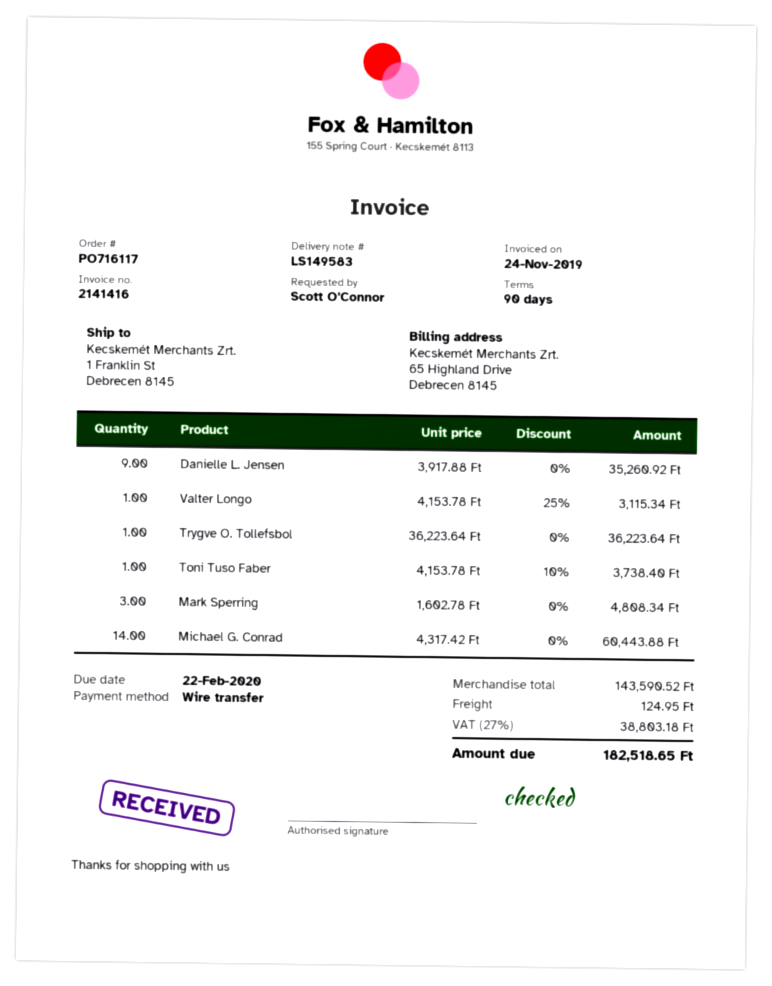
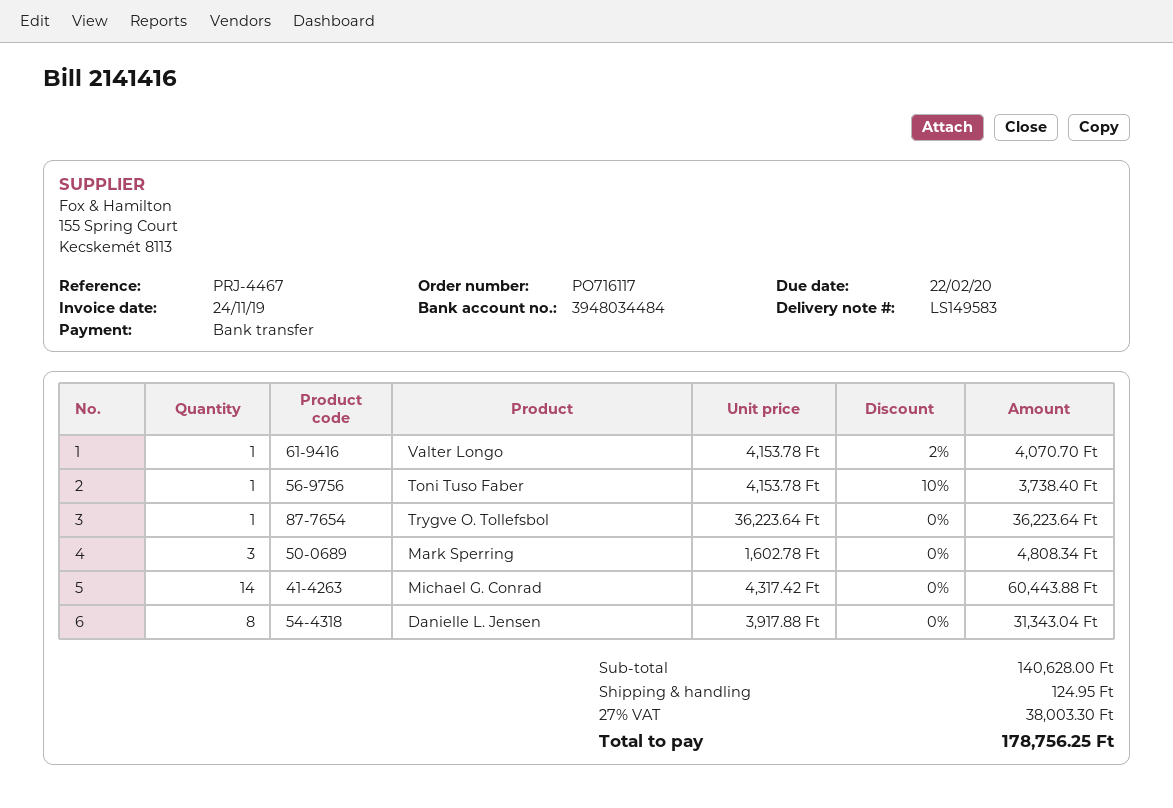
Danielle L. Jensen: 9 x 3917.88 = 35260.92 -> 8 x 3917.88 = 31343.04
Valter Longo: 1 x 4153.78 - 25% = 3115.34 -> 1 x 4153.78 - 2% = 4070.70
subtotal: 143590.52 -> 140628.00
tax: 27% = 38803.18 -> 27% = 38003.30
total: 182518.65 -> 178756.25

